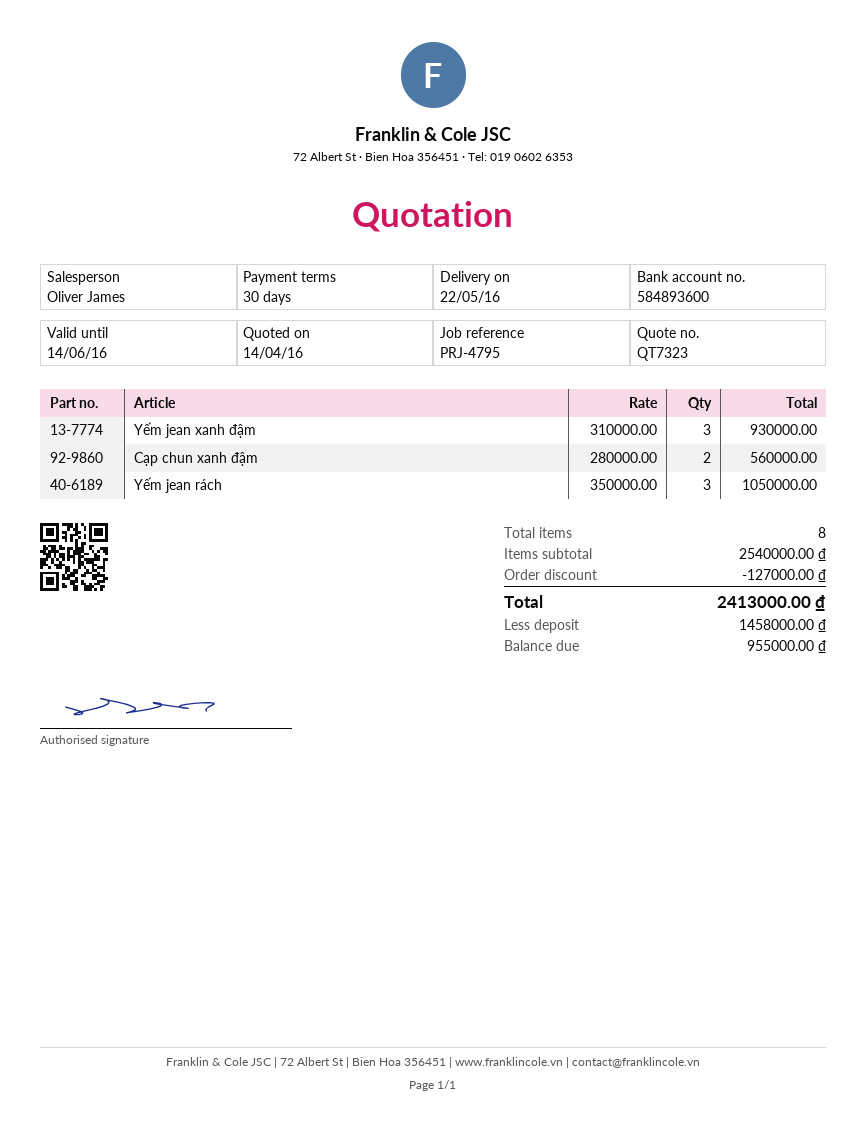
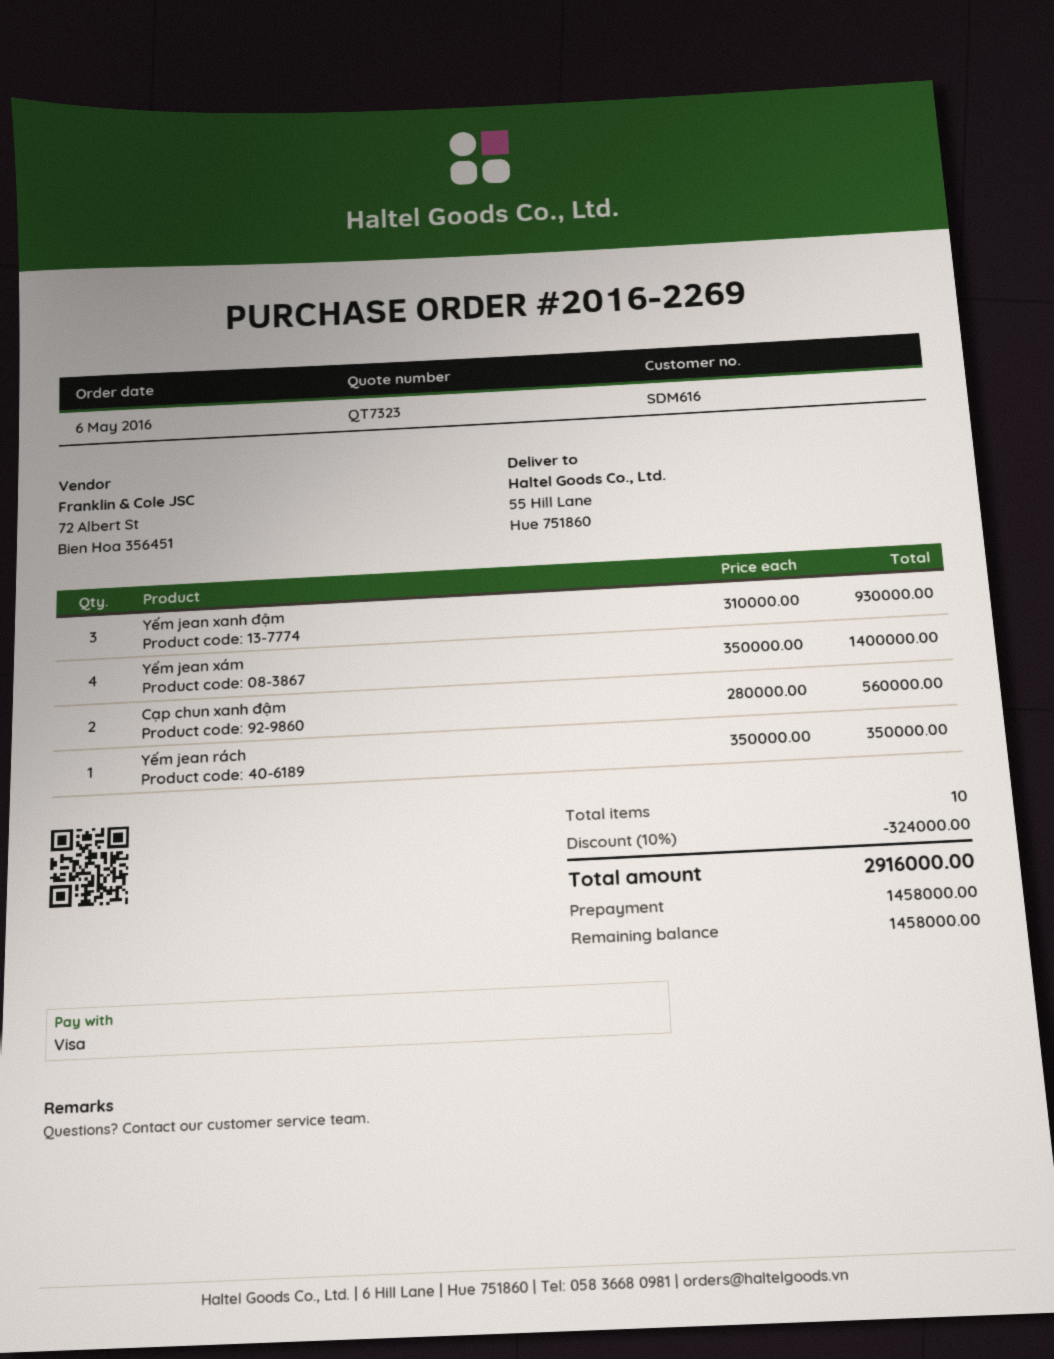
Yếm jean rách: 3 x 350000.00 = 1050000.00 -> 1 x 350000.00 = 350000.00
Yếm jean xám: none -> 4 x 350000.00 = 1400000.00
total quantity: 8 -> 10
discount: 127000.00 -> 324000.00
total: 2413000.00 -> 2916000.00
balance: 955000.00 -> 1458000.00

